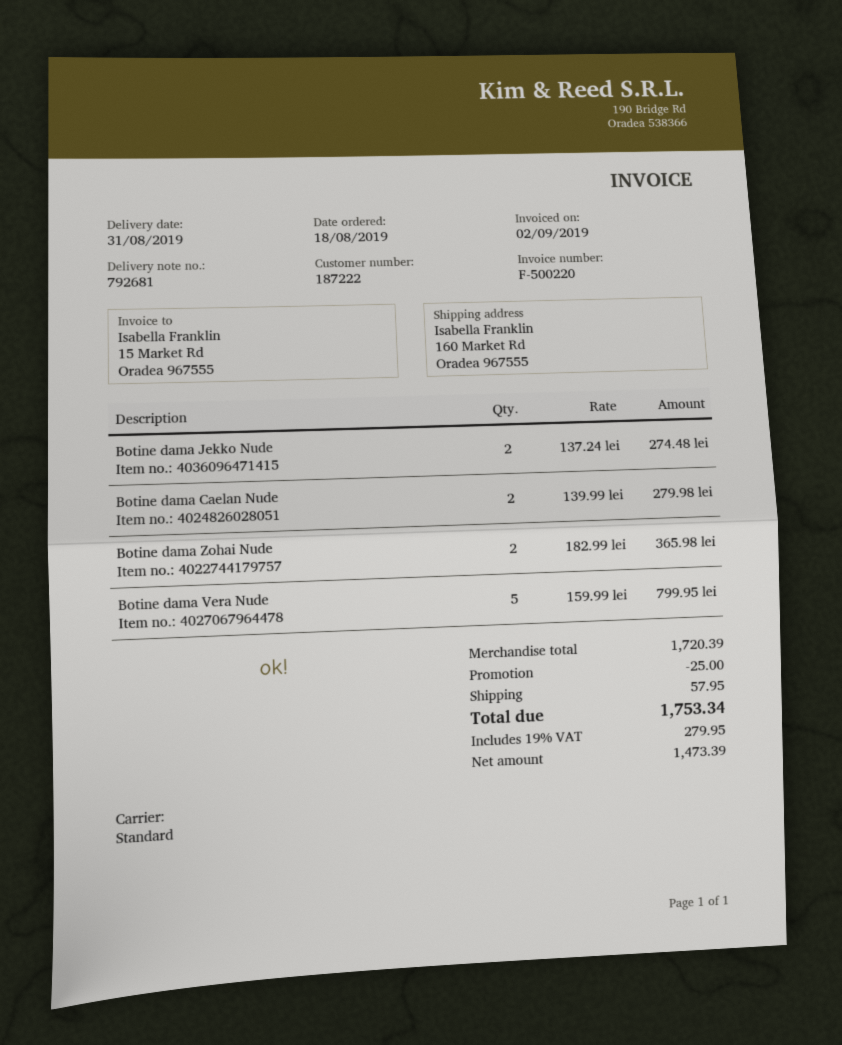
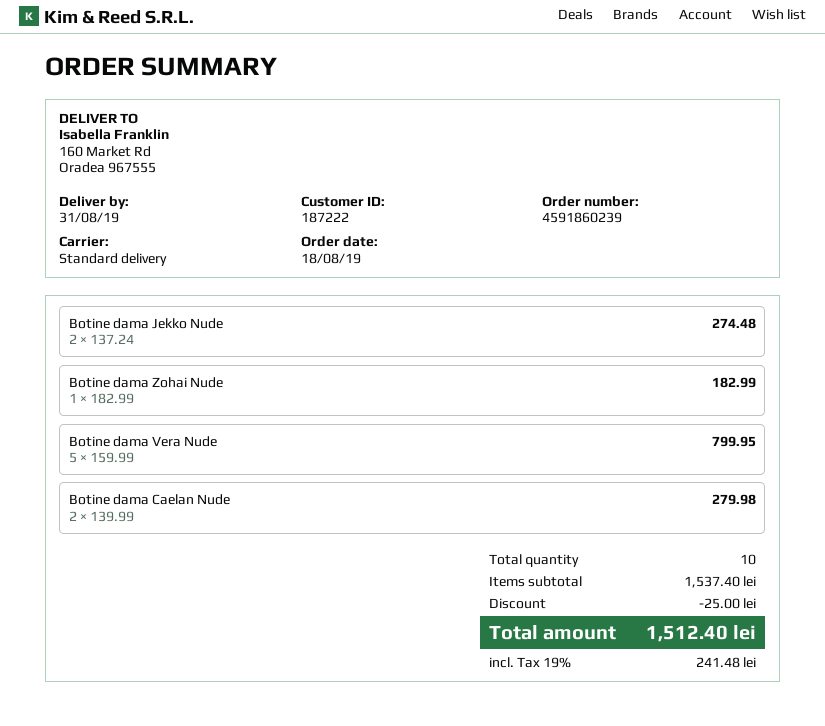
Botine dama Zohai Nude: 2 x 182.99 = 365.98 -> 1 x 182.99 = 182.99
subtotal: 1720.39 -> 1537.40
shipping: 57.95 -> none
tax: 19% = 279.95 -> 19% = 241.48
total: 1753.34 -> 1512.40

